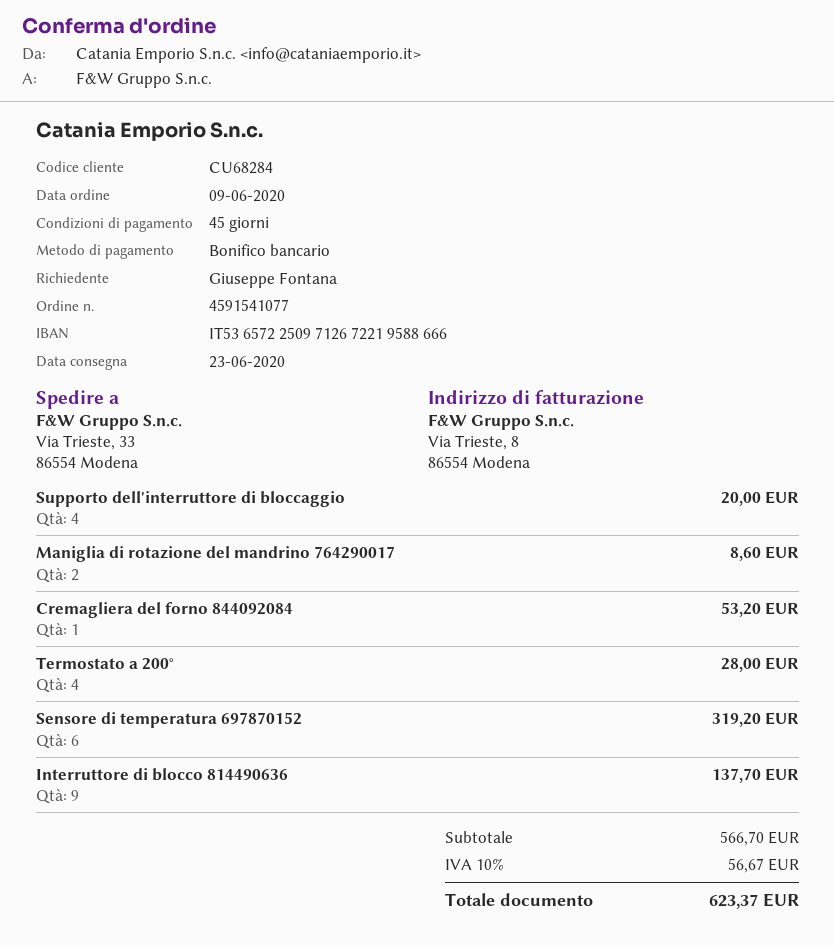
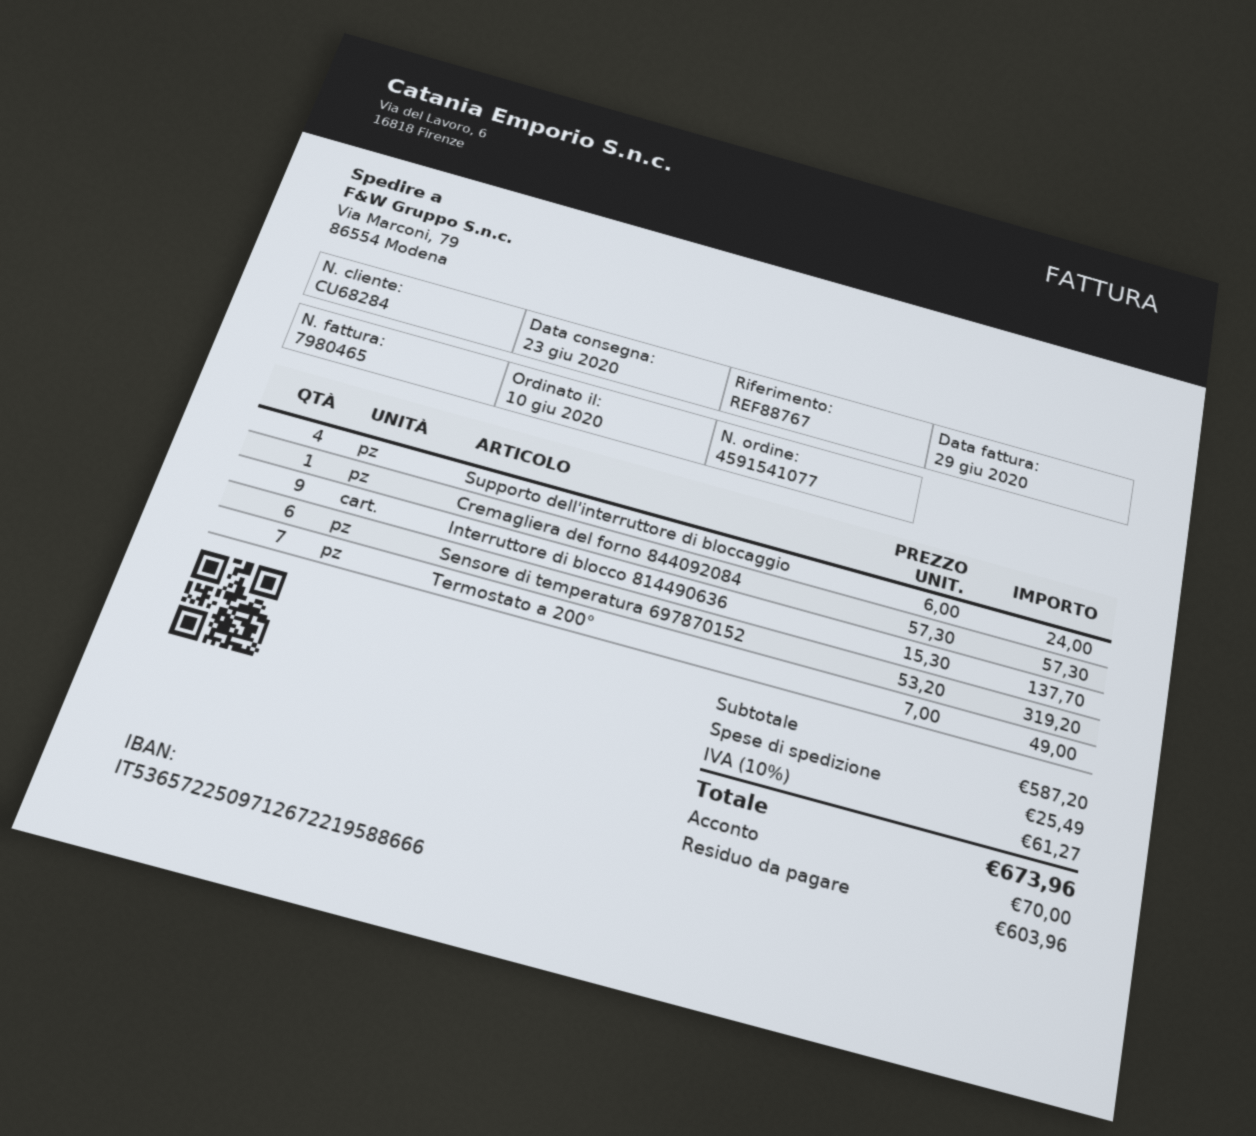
order date: 2020-06-09 -> 2020-06-10
ship to: Via Trieste, 33, 86554 Modena -> Via Marconi, 79, 86554 Modena
Supporto dell'interruttore di bloccaggio: 4 for 20.00 -> 4 for 24.00
Maniglia di rotazione del mandrino 764290017: 2 for 8.60 -> none
Cremagliera del forno 844092084: 1 for 53.20 -> 1 for 57.30
Termostato a 200°: 4 for 28.00 -> 7 for 49.00
subtotal: 566.70 -> 587.20
shipping: none -> 25.49
tax: 10% = 56.67 -> 10% = 61.27
total: 623.37 -> 673.96

